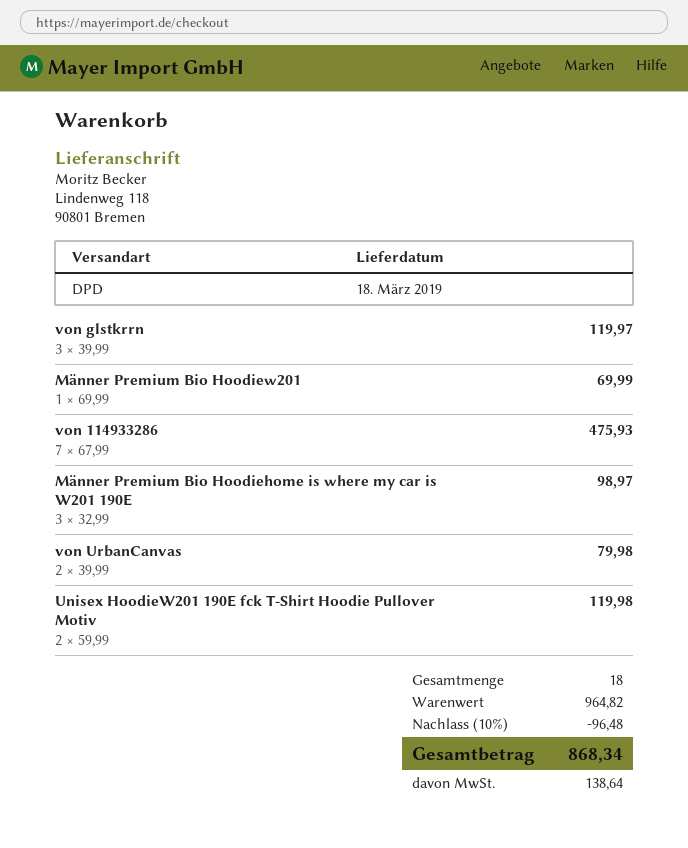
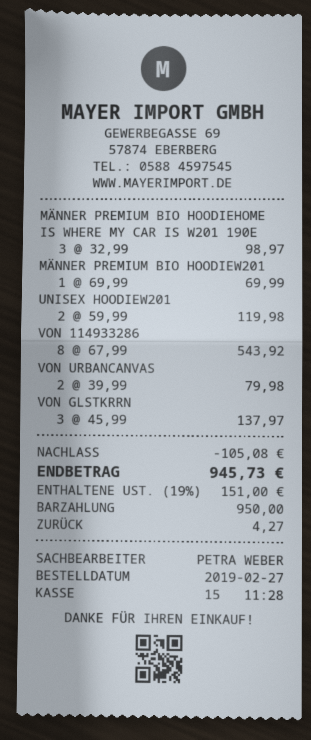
von glstkrrn: 3 x 39.99 = 119.97 -> 3 x 45.99 = 137.97
von 114933286: 7 x 67.99 = 475.93 -> 8 x 67.99 = 543.92
discount: 96.48 -> 105.08
tax: 138.64 -> 151.00
total: 868.34 -> 945.73

